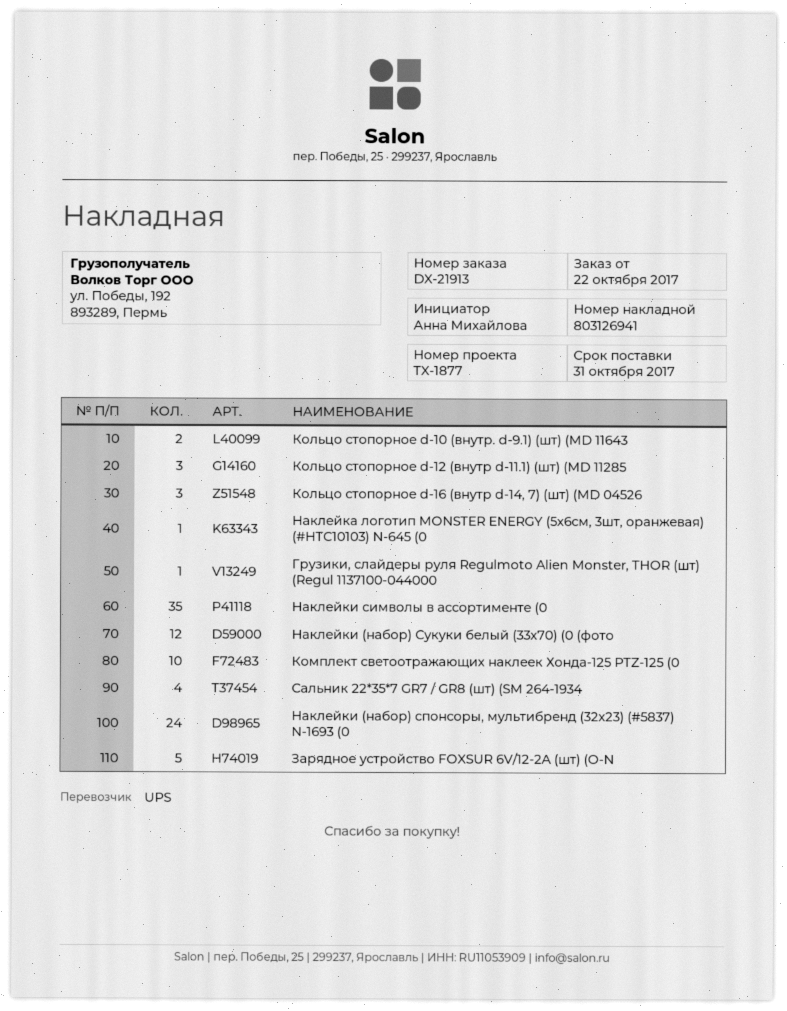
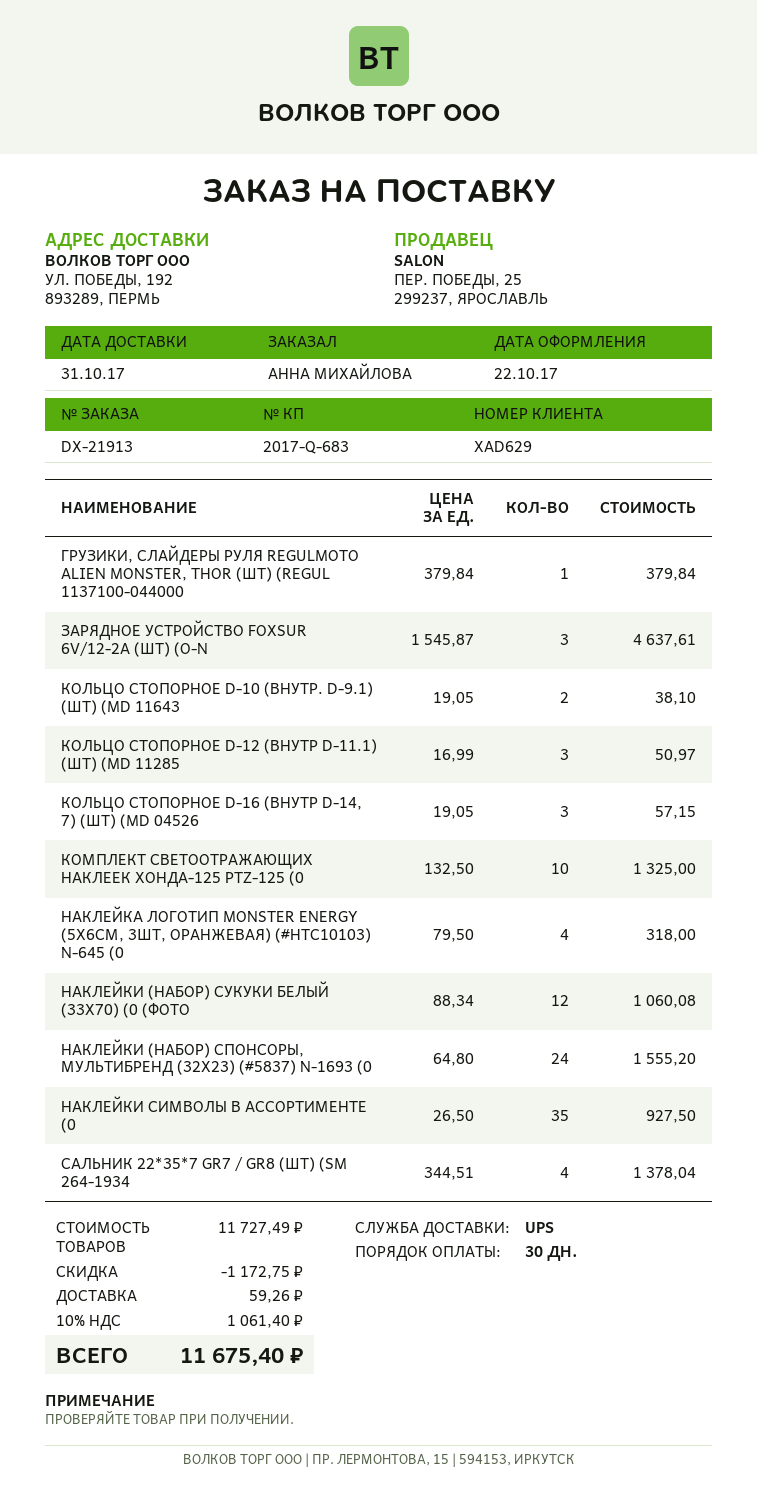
Наклейка логотип MONSTER ENERGY (5x6см, 3шт, оранжевая) (#HTC10103) N-645 (0: 1 -> 4
Зарядное устройство FOXSUR 6V/12-2A (шт) (O-N: 5 -> 3

